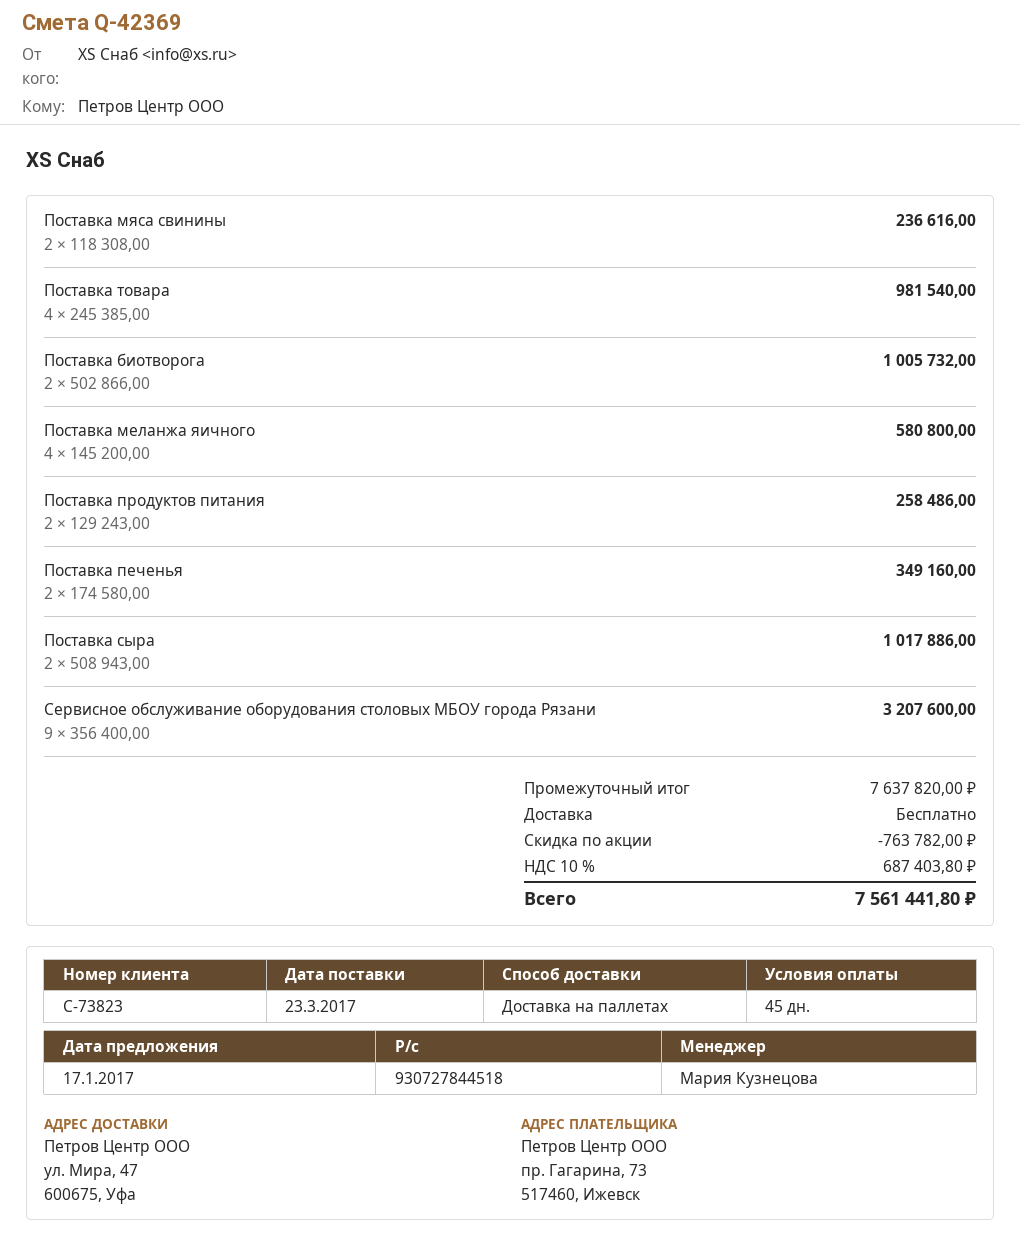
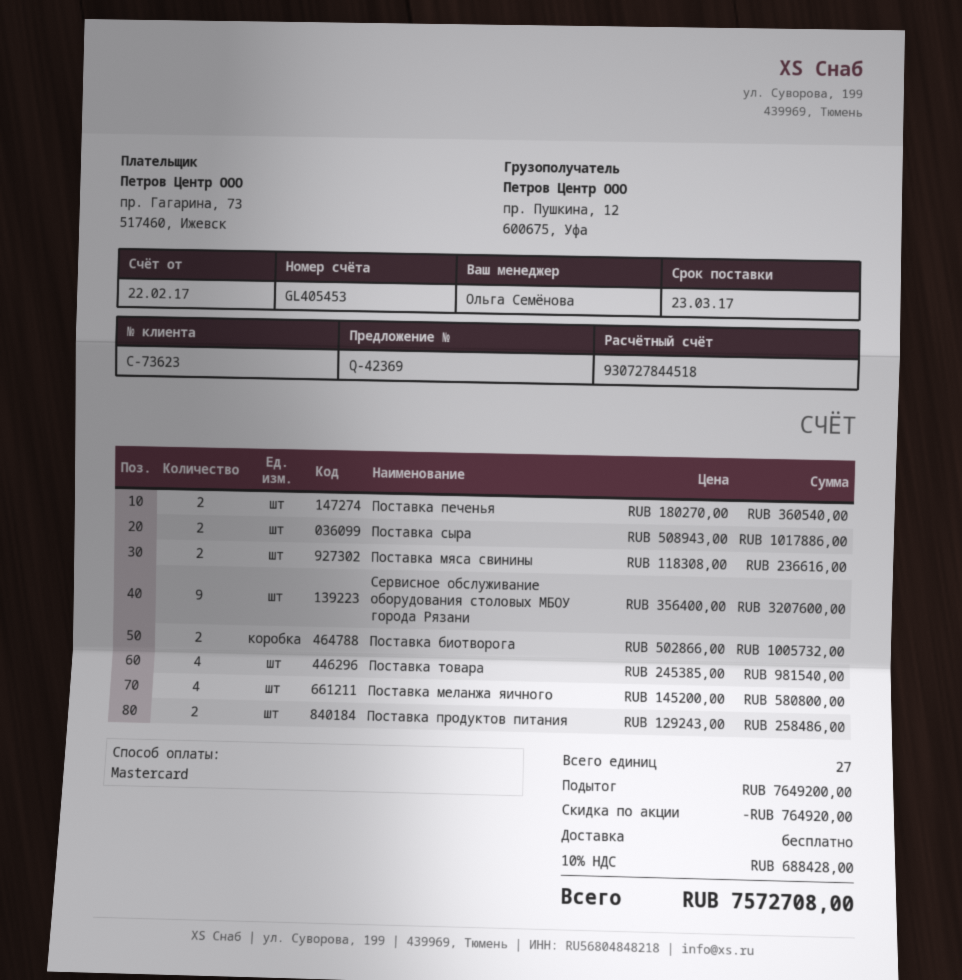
customer number: C-73823 -> C-73623
sales rep: Мария Кузнецова -> Ольга Семёнова
ship to: ул. Мира, 47, 600675, Уфа -> пр. Пушкина, 12, 600675, Уфа
Поставка печенья: 2 x 174580.00 = 349160.00 -> 2 x 180270.00 = 360540.00
subtotal: 7637820.00 -> 7649200.00
discount: 763782.00 -> 764920.00
tax: 10% = 687403.80 -> 10% = 688428.00
total: 7561441.80 -> 7572708.00

